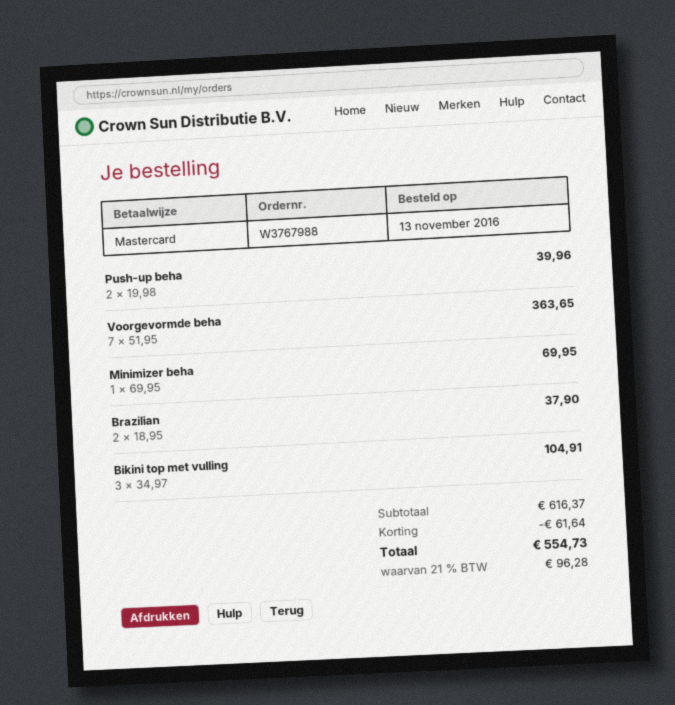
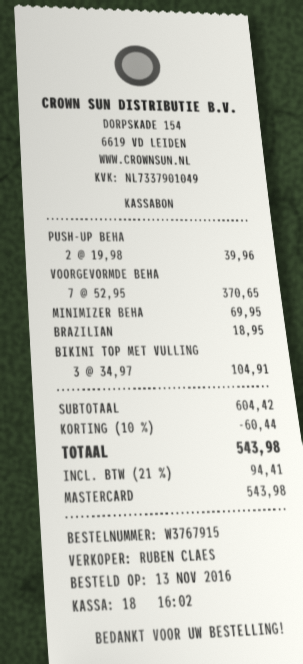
order number: W3767988 -> W3767915
Voorgevormde beha: 7 x 51.95 = 363.65 -> 7 x 52.95 = 370.65
Brazilian: 2 x 18.95 = 37.90 -> 1 x 18.95 = 18.95
subtotal: 616.37 -> 604.42
discount: 61.64 -> 60.44
tax: 21% = 96.28 -> 21% = 94.41
total: 554.73 -> 543.98

